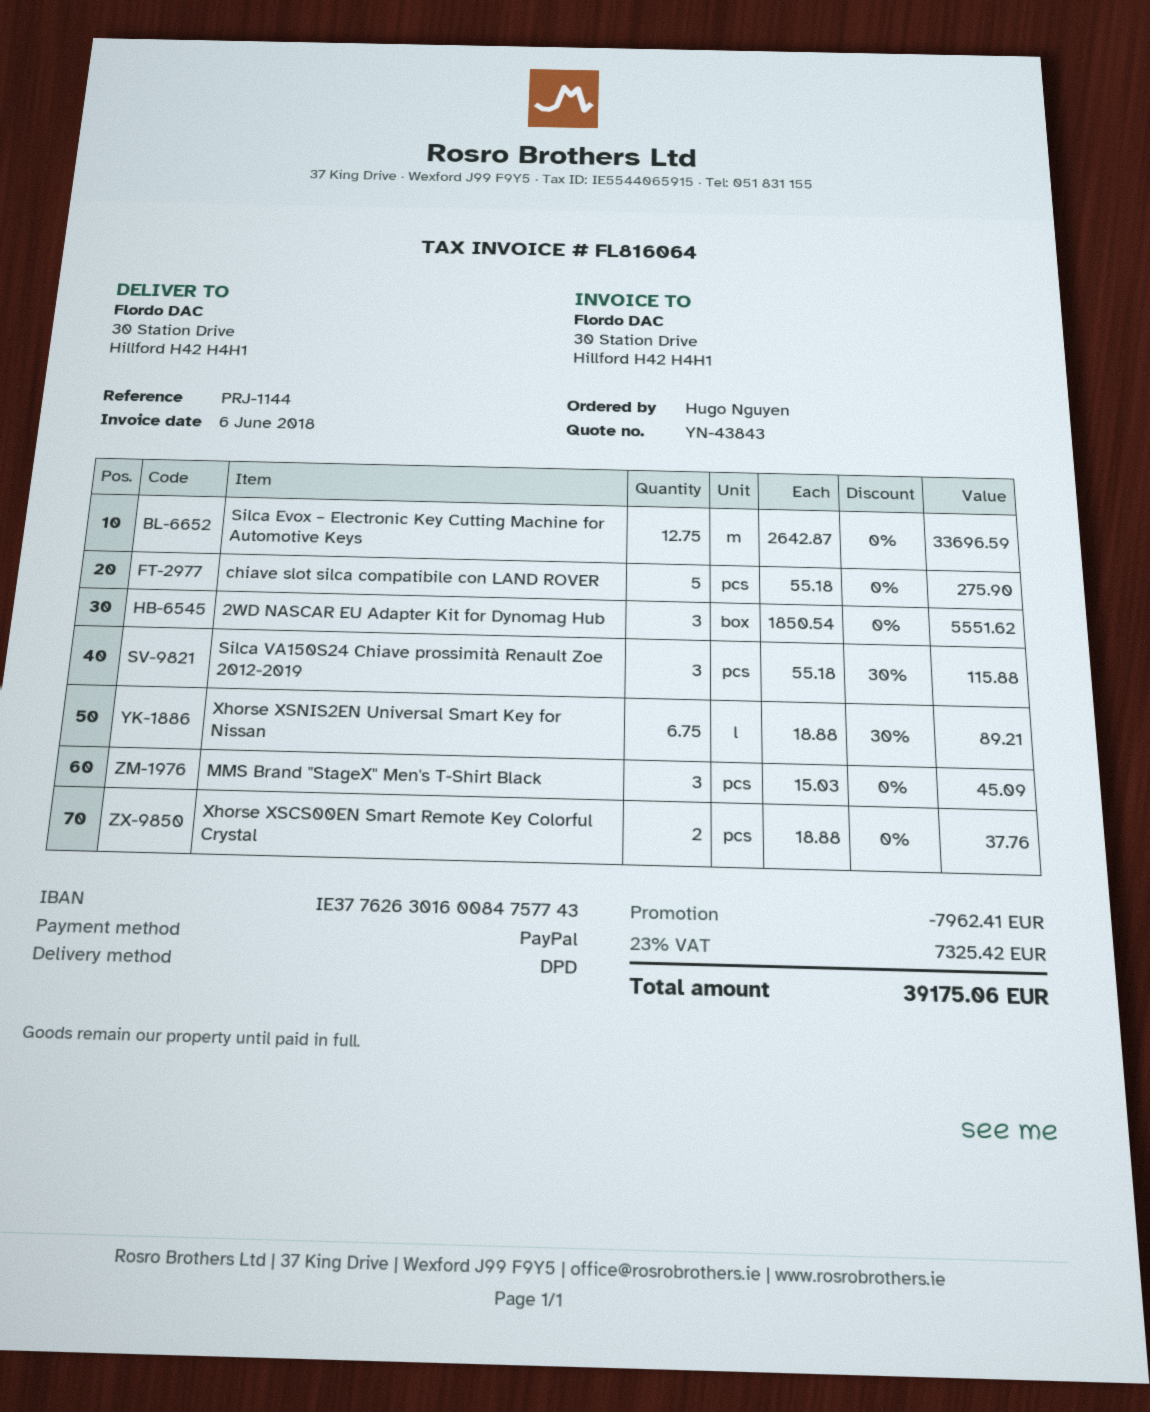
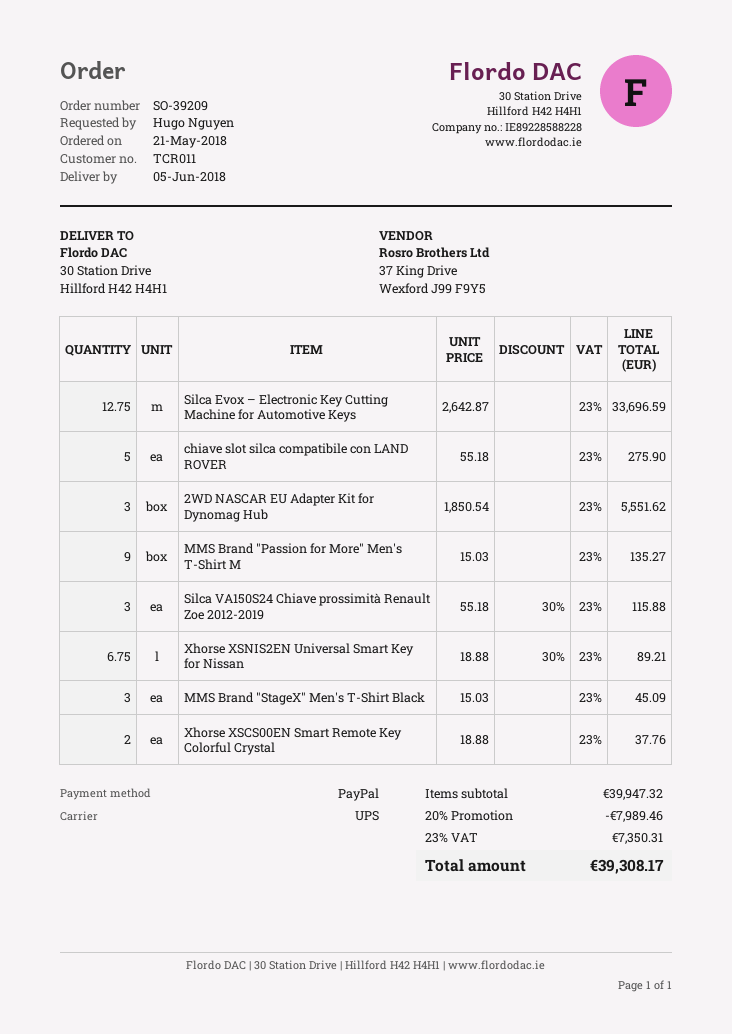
shipping method: DPD -> UPS
MMS Brand "Passion for More" Men's T-Shirt M: none -> 9 x 15.03 = 135.27
discount: 7962.41 -> 7989.46
tax: 23% = 7325.42 -> 23% = 7350.31
total: 39175.06 -> 39308.17

